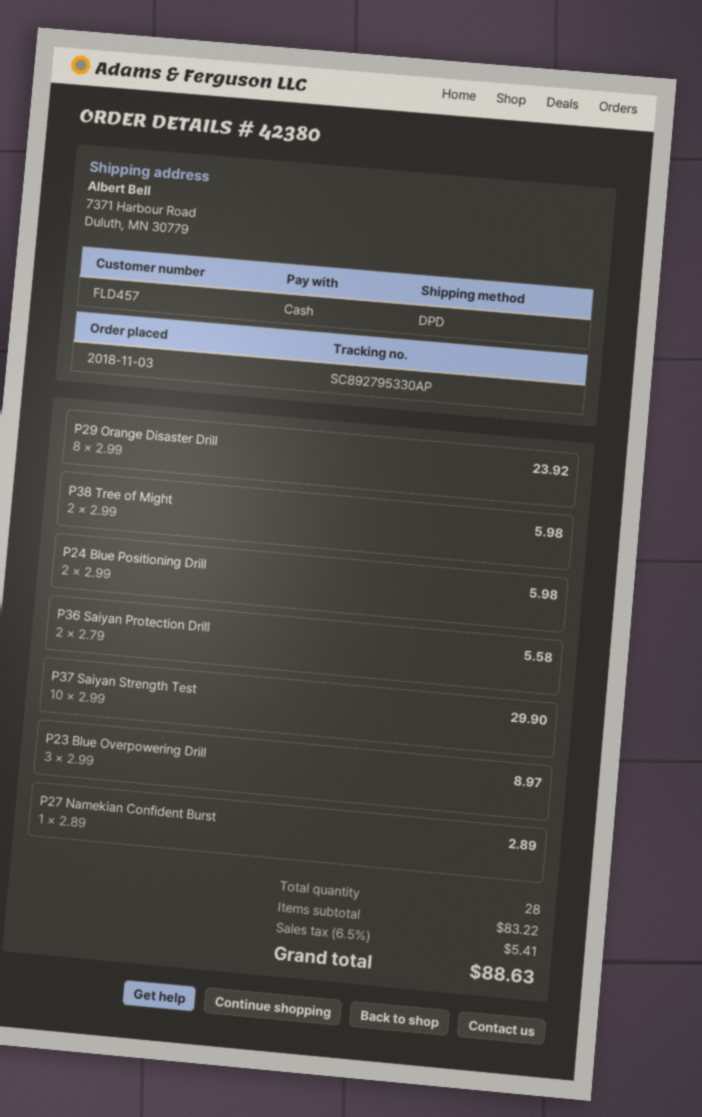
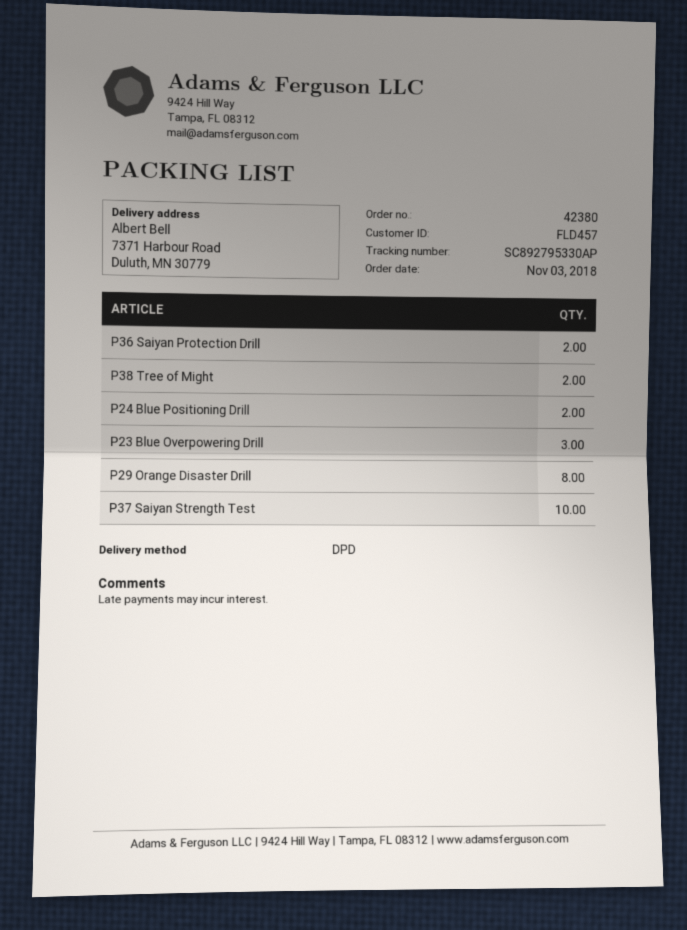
P27 Namekian Confident Burst: 1 -> none

